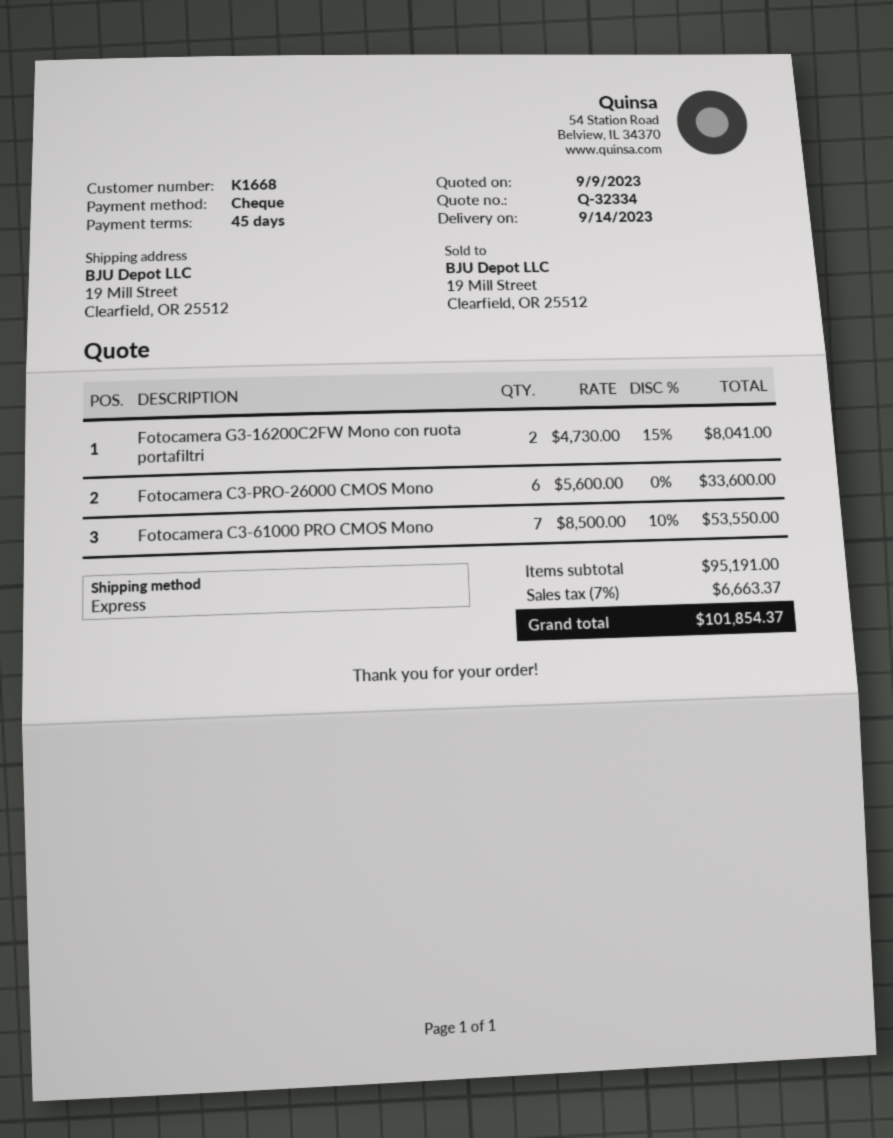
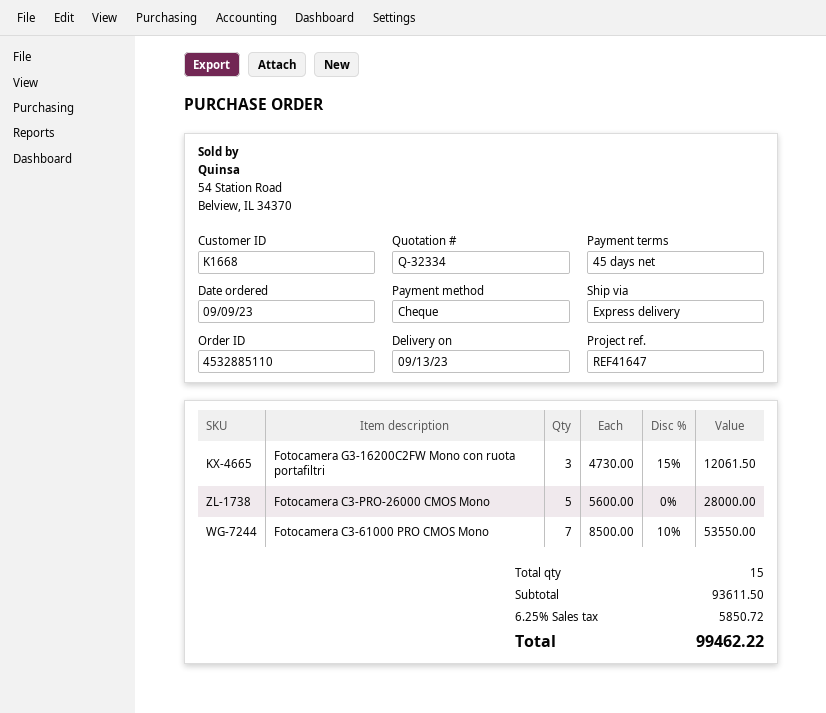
delivery date: 2023-09-14 -> 2023-09-13
Fotocamera G3-16200C2FW Mono con ruota portafiltri: 2 x 4730.00 - 15% = 8041.00 -> 3 x 4730.00 - 15% = 12061.50
Fotocamera C3-PRO-26000 CMOS Mono: 6 x 5600.00 = 33600.00 -> 5 x 5600.00 = 28000.00
subtotal: 95191.00 -> 93611.50
tax: 7% = 6663.37 -> 6.25% = 5850.72
total: 101854.37 -> 99462.22

